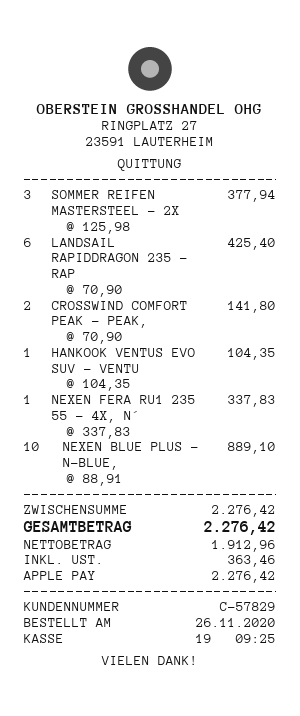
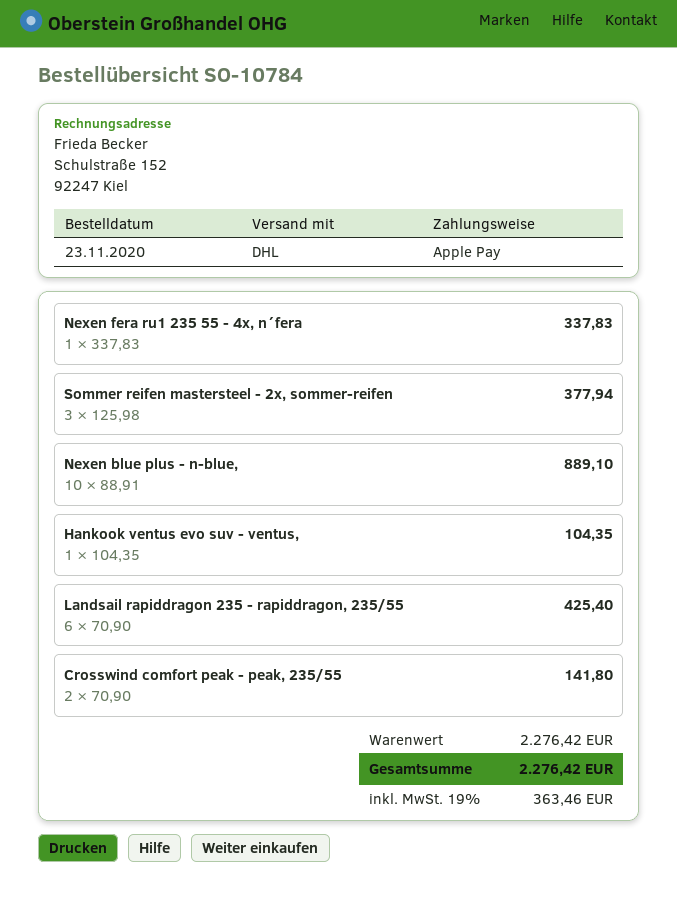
order date: 2020-11-26 -> 2020-11-23

